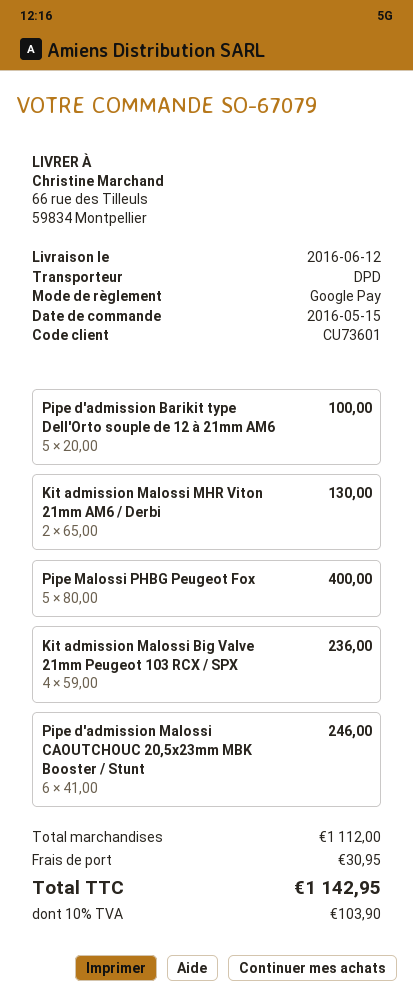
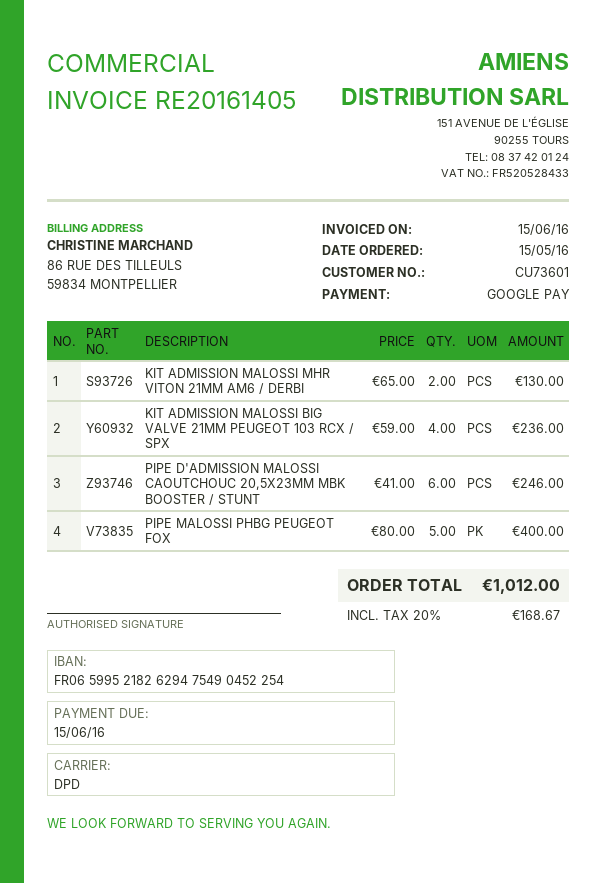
Pipe d'admission Barikit type Dell'Orto souple de 12 à 21mm AM6: 5 x 20.00 = 100.00 -> none
shipping: 30.95 -> none
tax: 10% = 103.90 -> 20% = 168.67
total: 1142.95 -> 1012.00

